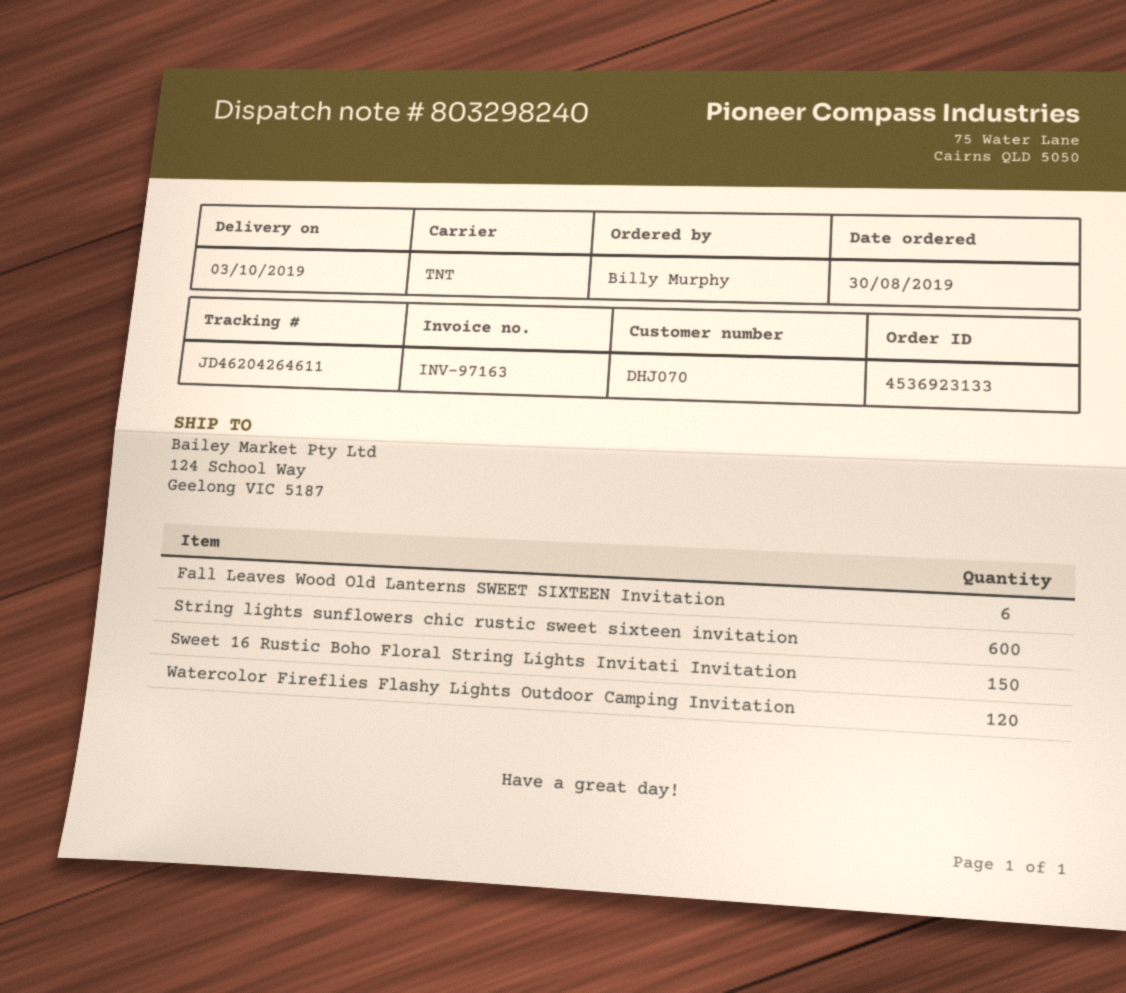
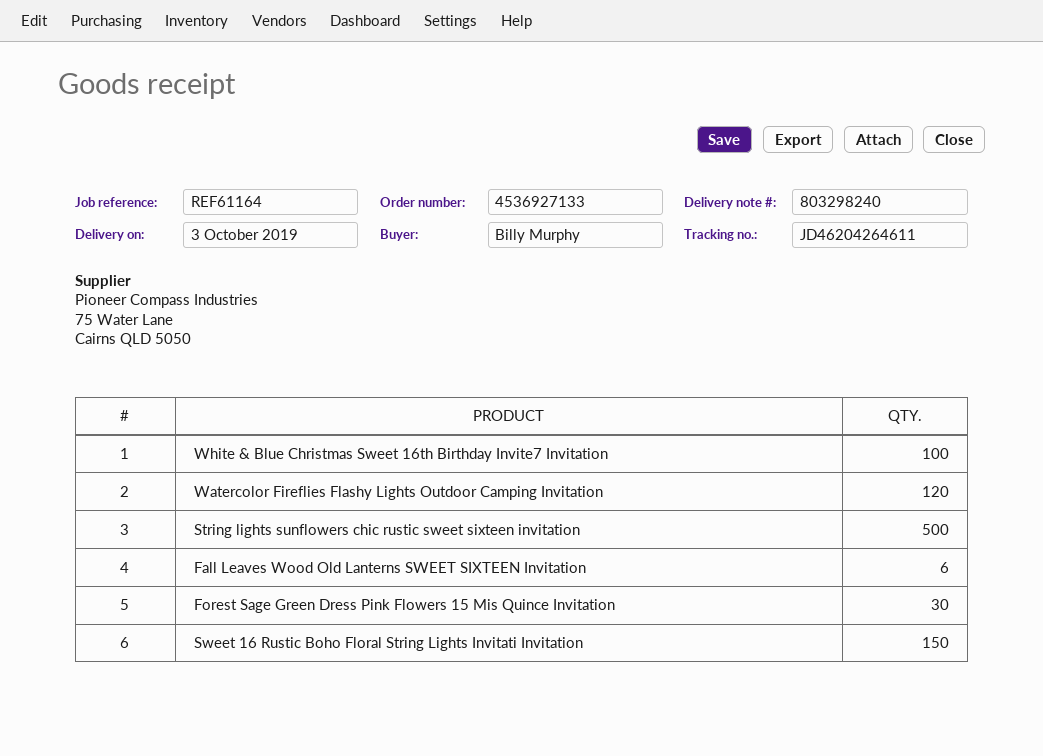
order number: 4536923133 -> 4536927133
String lights sunflowers chic rustic sweet sixteen invitation: 600 -> 500
White & Blue Christmas Sweet 16th Birthday Invite7 Invitation: none -> 100
Forest Sage Green Dress Pink Flowers 15 Mis Quince Invitation: none -> 30

